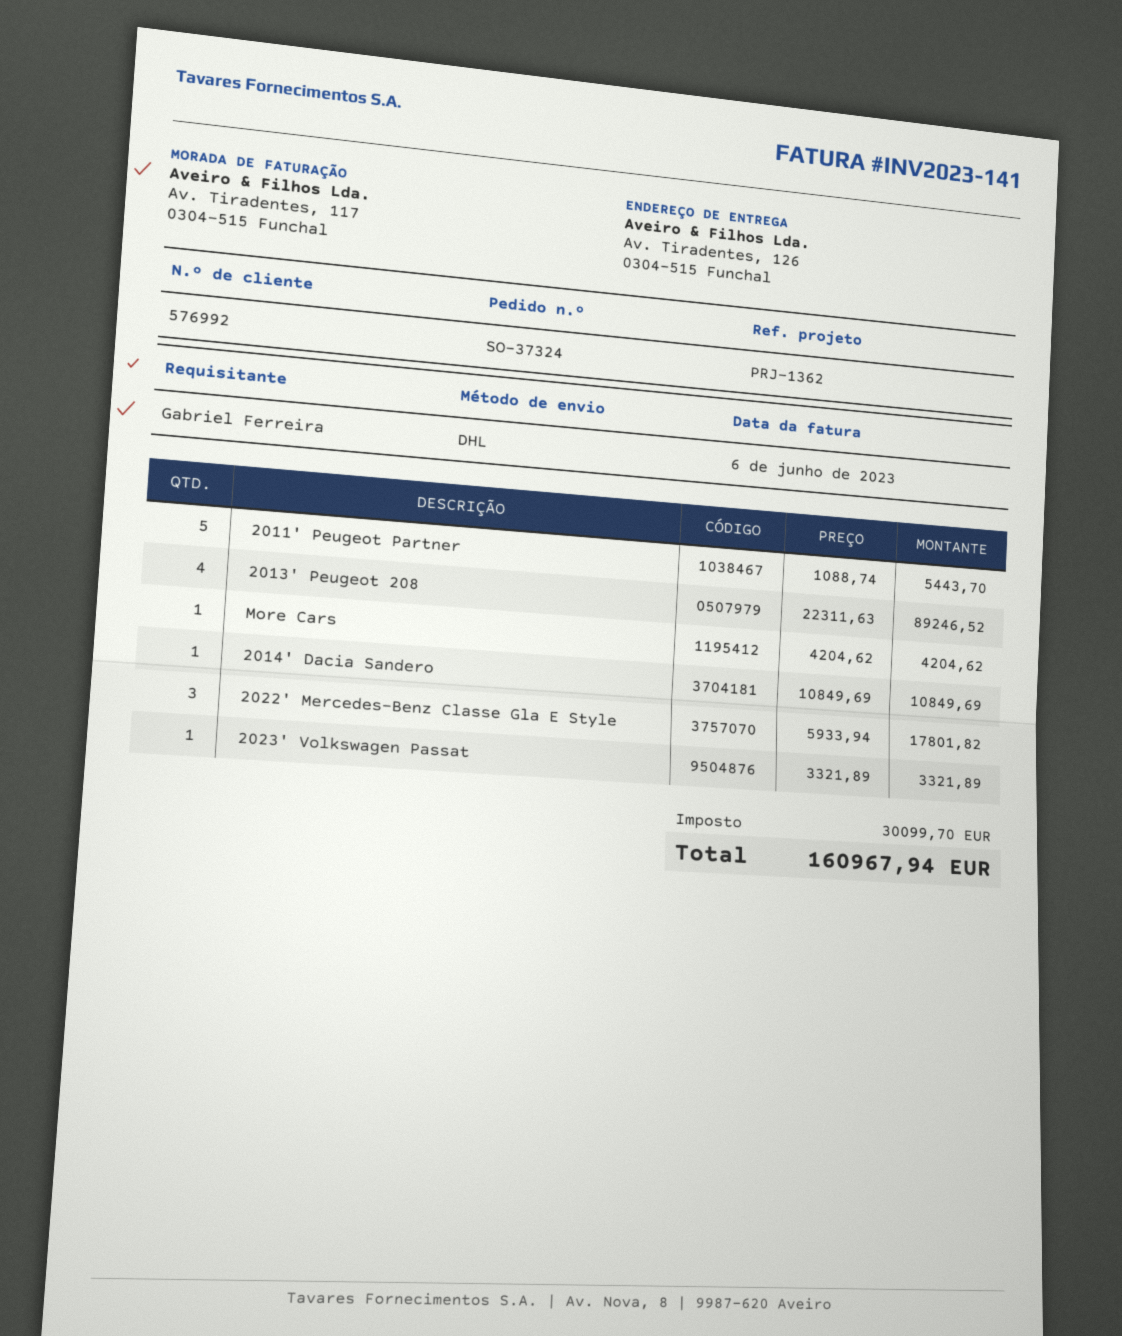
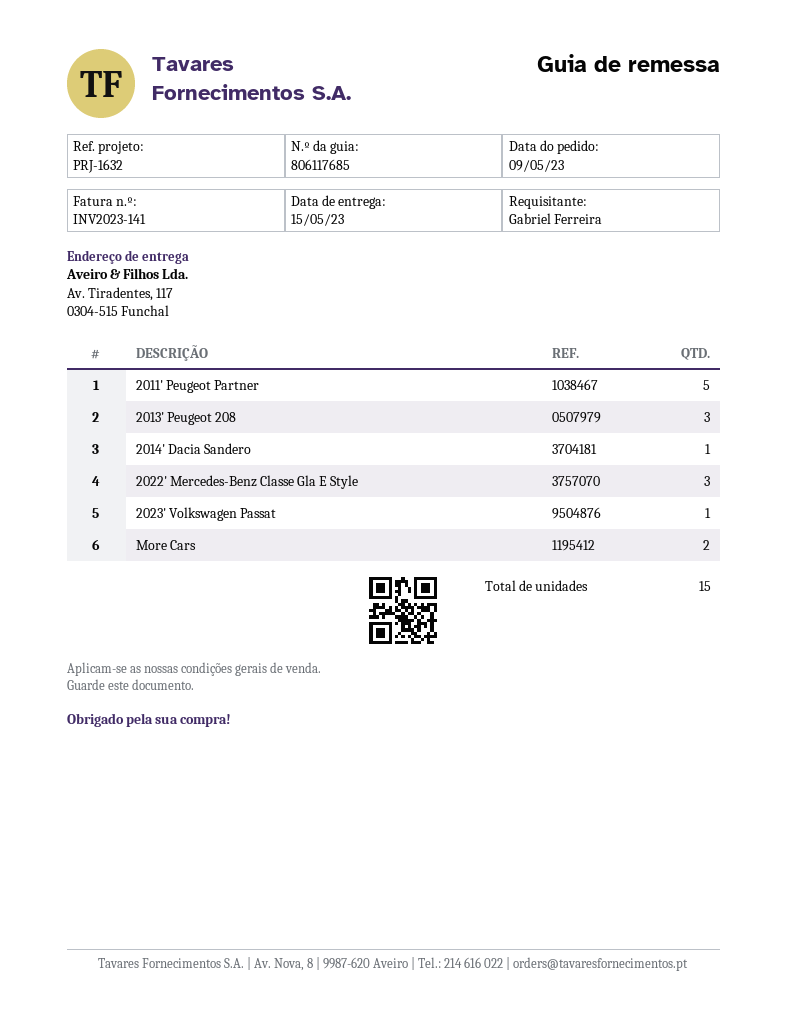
reference: PRJ-1362 -> PRJ-1632
ship to: Av. Tiradentes, 126, 0304-515 Funchal -> Av. Tiradentes, 117, 0304-515 Funchal
2013' Peugeot 208: 4 -> 3
More Cars: 1 -> 2

